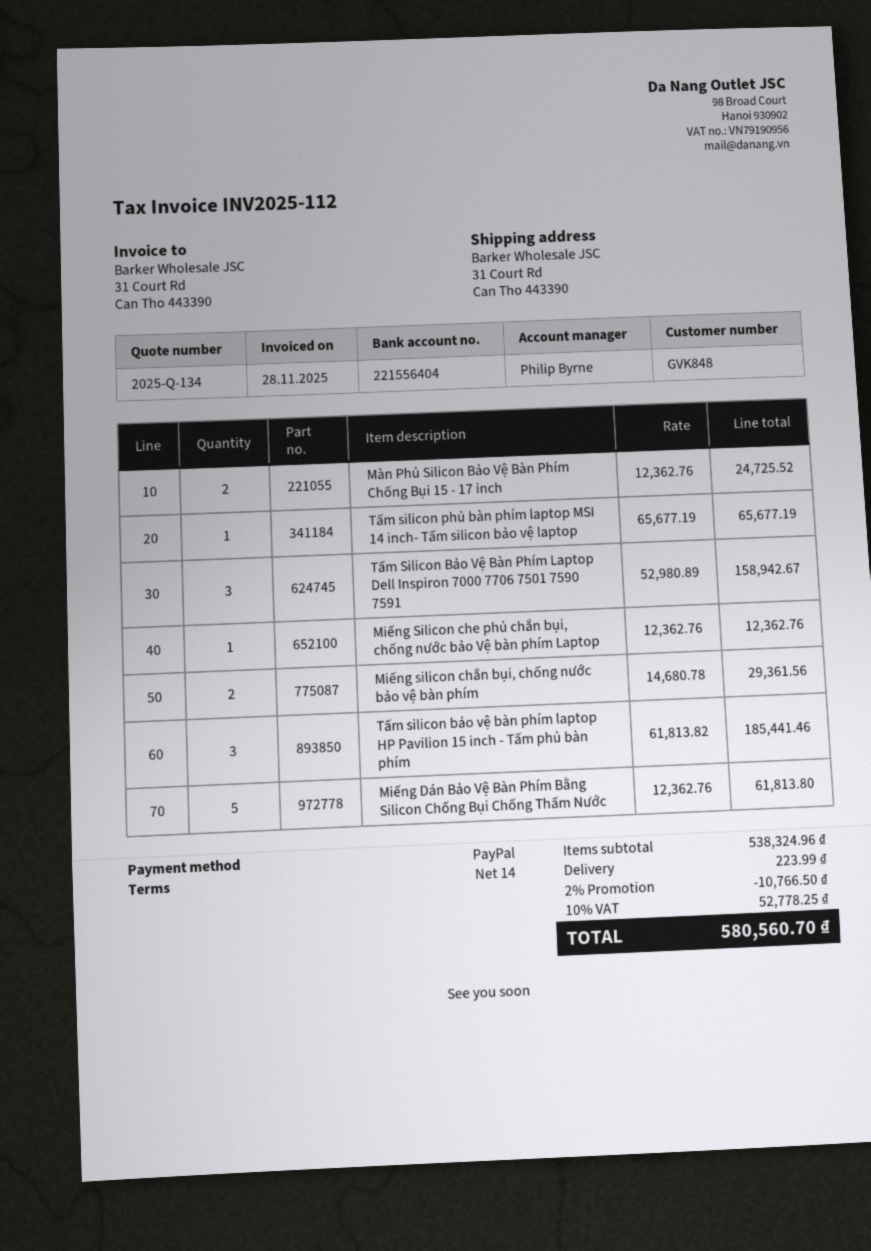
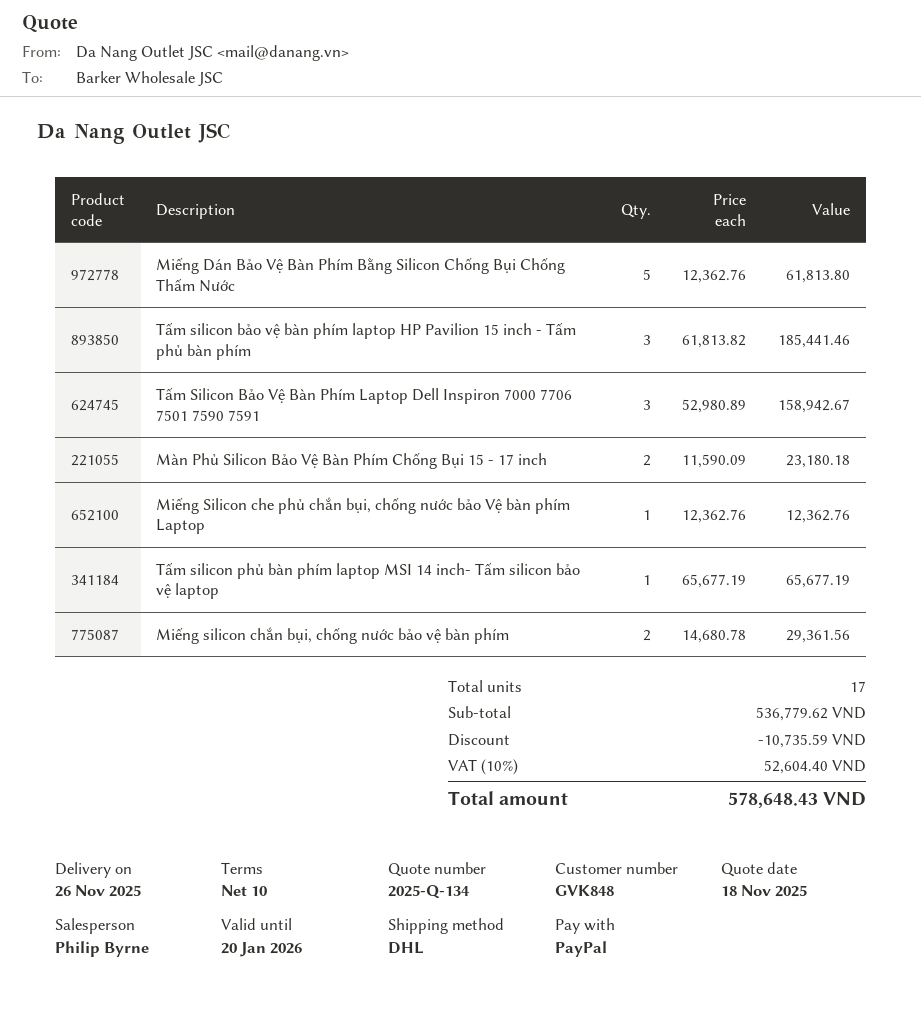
payment terms: 14 days -> 10 days
Màn Phủ Silicon Bảo Vệ Bàn Phím Chống Bụi 15 - 17 inch: 2 x 12362.76 = 24725.52 -> 2 x 11590.09 = 23180.18
subtotal: 538324.96 -> 536779.62
discount: 10766.50 -> 10735.59
shipping: 223.99 -> none
tax: 10% = 52778.25 -> 10% = 52604.40
total: 580560.70 -> 578648.43

